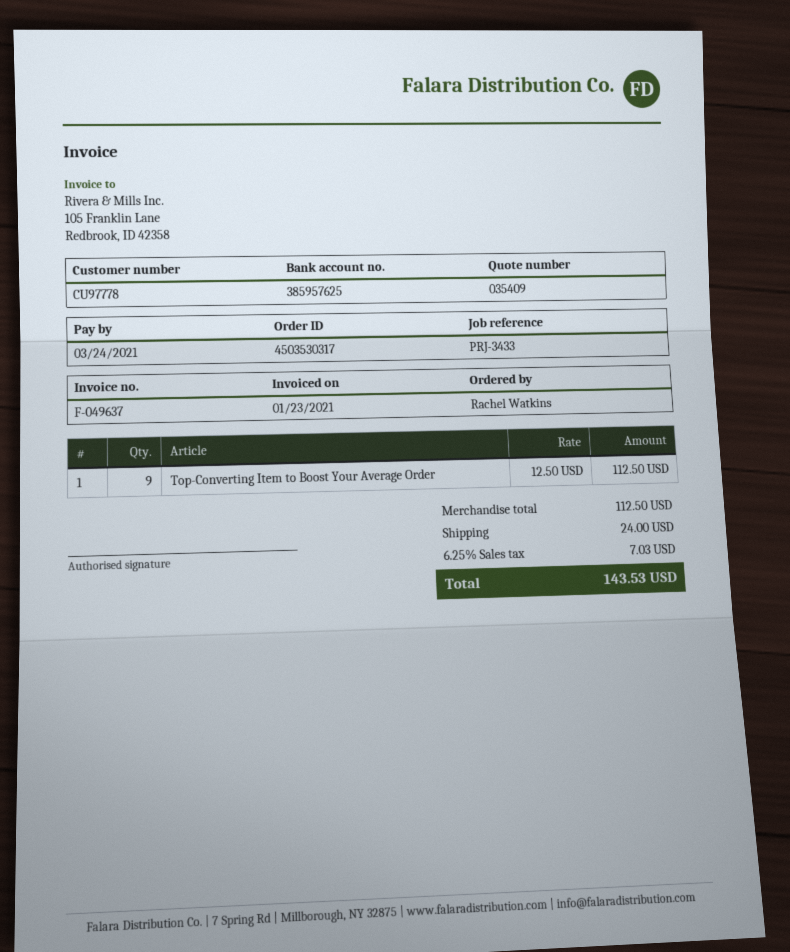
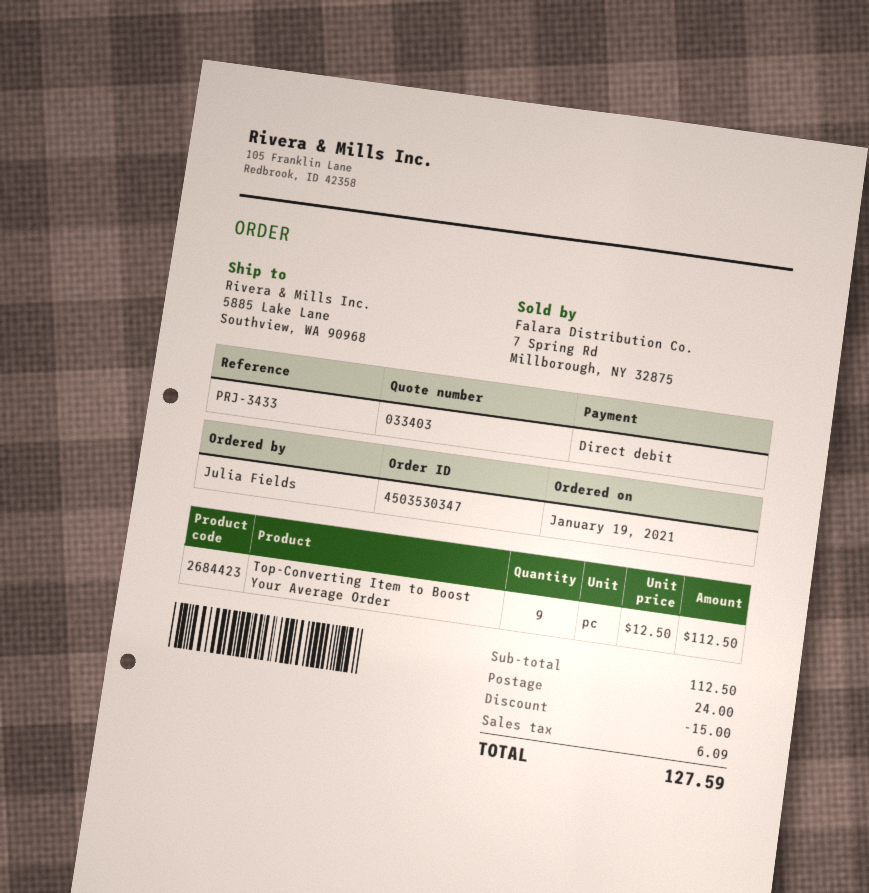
quote number: 035409 -> 033403
order number: 4503530317 -> 4503530347
ordered by: Rachel Watkins -> Julia Fields
discount: none -> 15.00
tax: 7.03 -> 6.09
total: 143.53 -> 127.59

